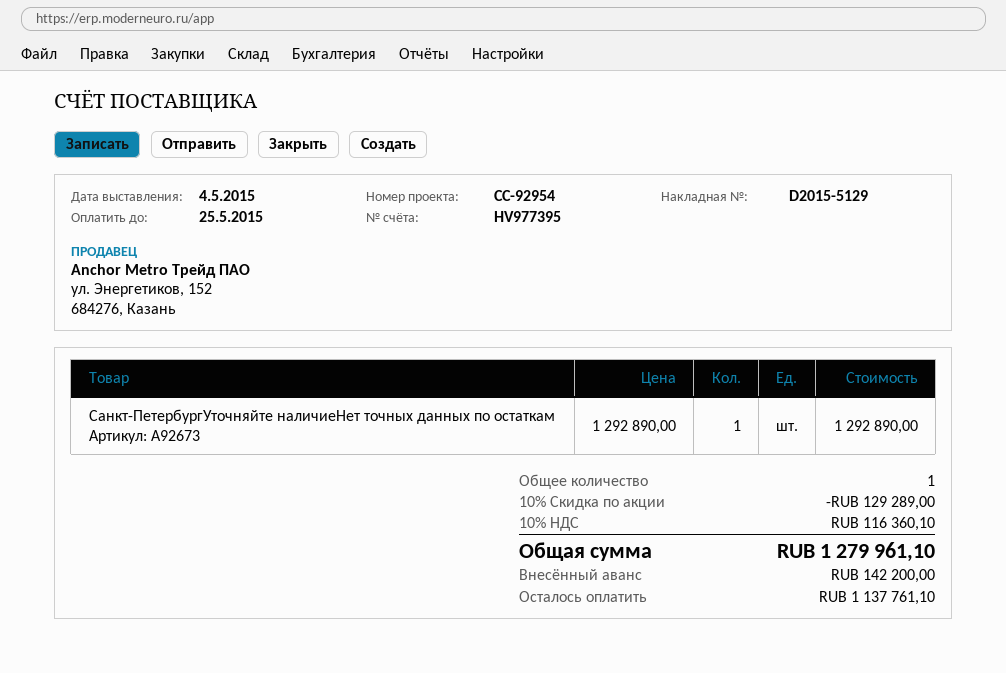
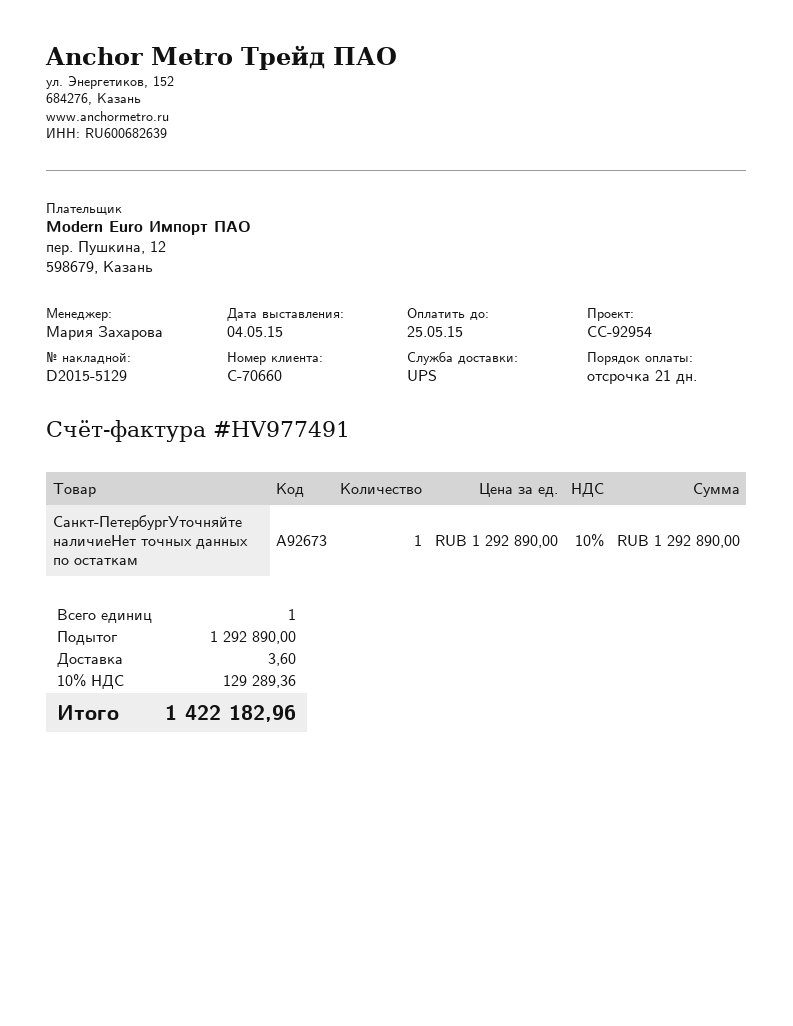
invoice number: HV977395 -> HV977491
discount: 10% = 129289.00 -> none
shipping: none -> 3.60
tax: 10% = 116360.10 -> 10% = 129289.36
total: 1279961.10 -> 1422182.96

